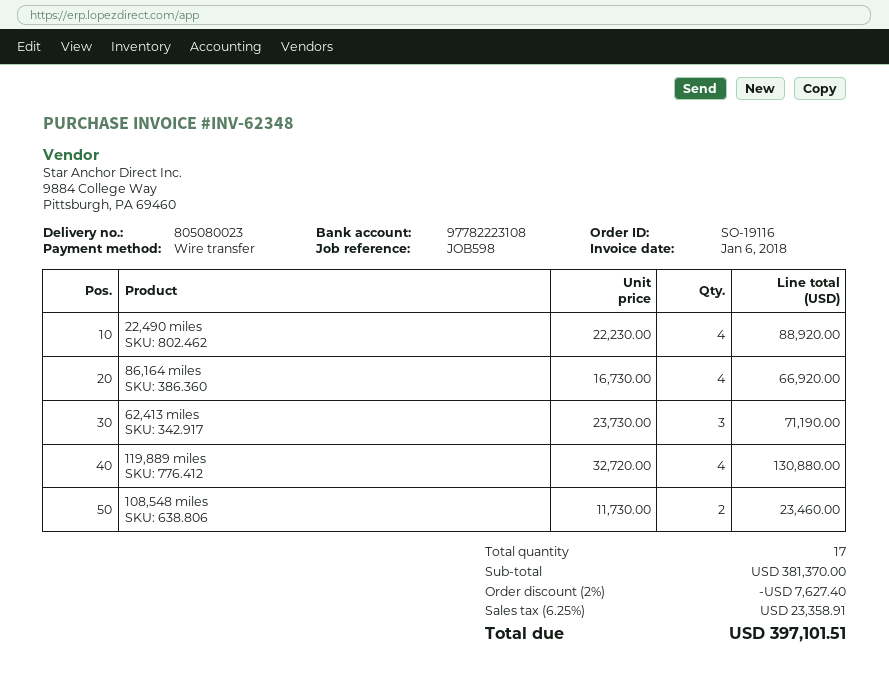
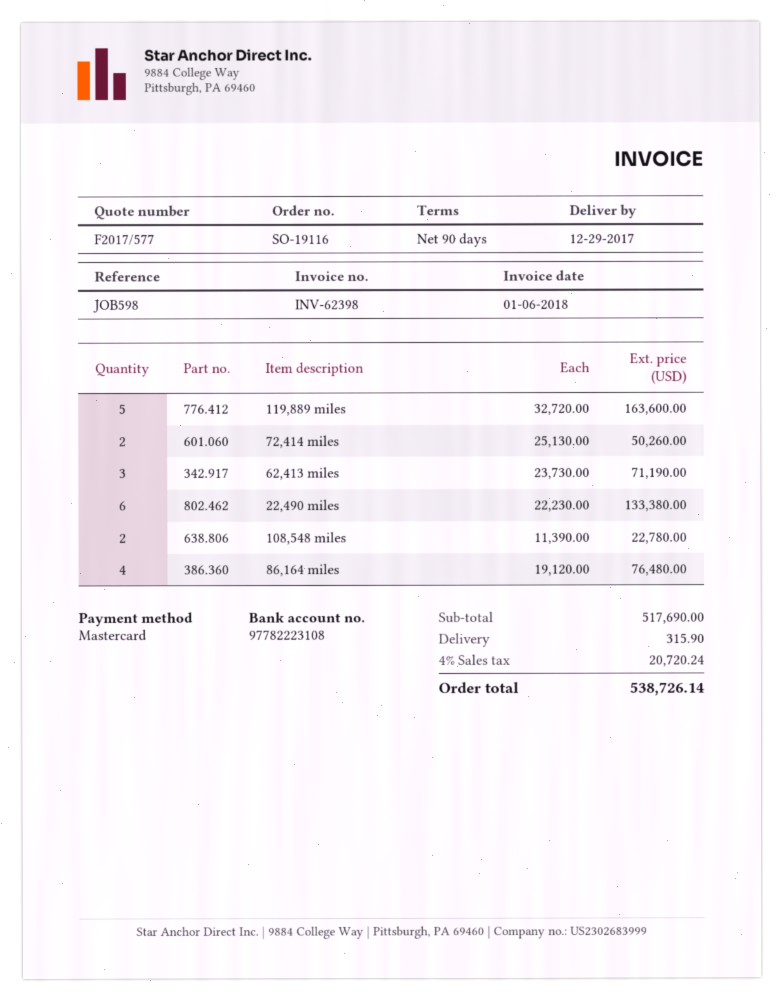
invoice number: INV-62348 -> INV-62398
payment method: bank transfer -> Mastercard
22,490 miles: 4 x 22230.00 = 88920.00 -> 6 x 22230.00 = 133380.00
86,164 miles: 4 x 16730.00 = 66920.00 -> 4 x 19120.00 = 76480.00
119,889 miles: 4 x 32720.00 = 130880.00 -> 5 x 32720.00 = 163600.00
108,548 miles: 2 x 11730.00 = 23460.00 -> 2 x 11390.00 = 22780.00
72,414 miles: none -> 2 x 25130.00 = 50260.00
subtotal: 381370.00 -> 517690.00
discount: 2% = 7627.40 -> none
shipping: none -> 315.90
tax: 6.25% = 23358.91 -> 4% = 20720.24
total: 397101.51 -> 538726.14

